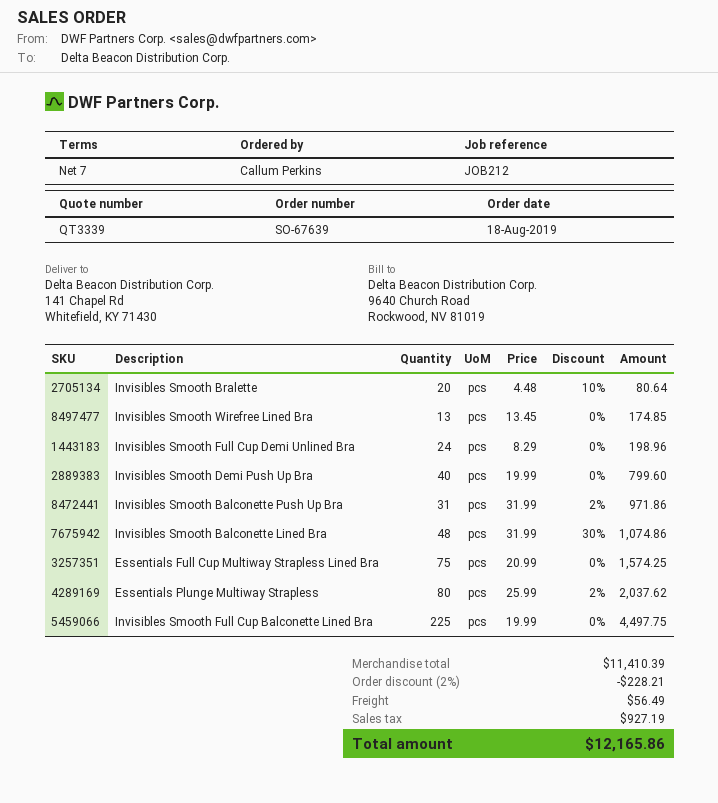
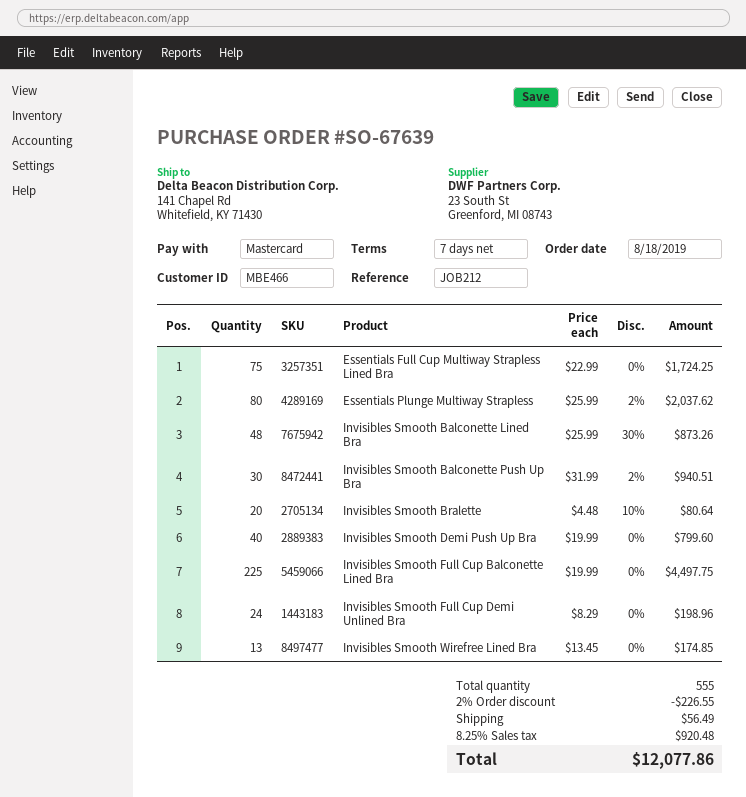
Invisibles Smooth Balconette Push Up Bra: 31 x 31.99 - 2% = 971.86 -> 30 x 31.99 - 2% = 940.51
Invisibles Smooth Balconette Lined Bra: 48 x 31.99 - 30% = 1074.86 -> 48 x 25.99 - 30% = 873.26
Essentials Full Cup Multiway Strapless Lined Bra: 75 x 20.99 = 1574.25 -> 75 x 22.99 = 1724.25
discount: 2% = 228.21 -> 2% = 226.55
tax: 927.19 -> 920.48
total: 12165.86 -> 12077.86

